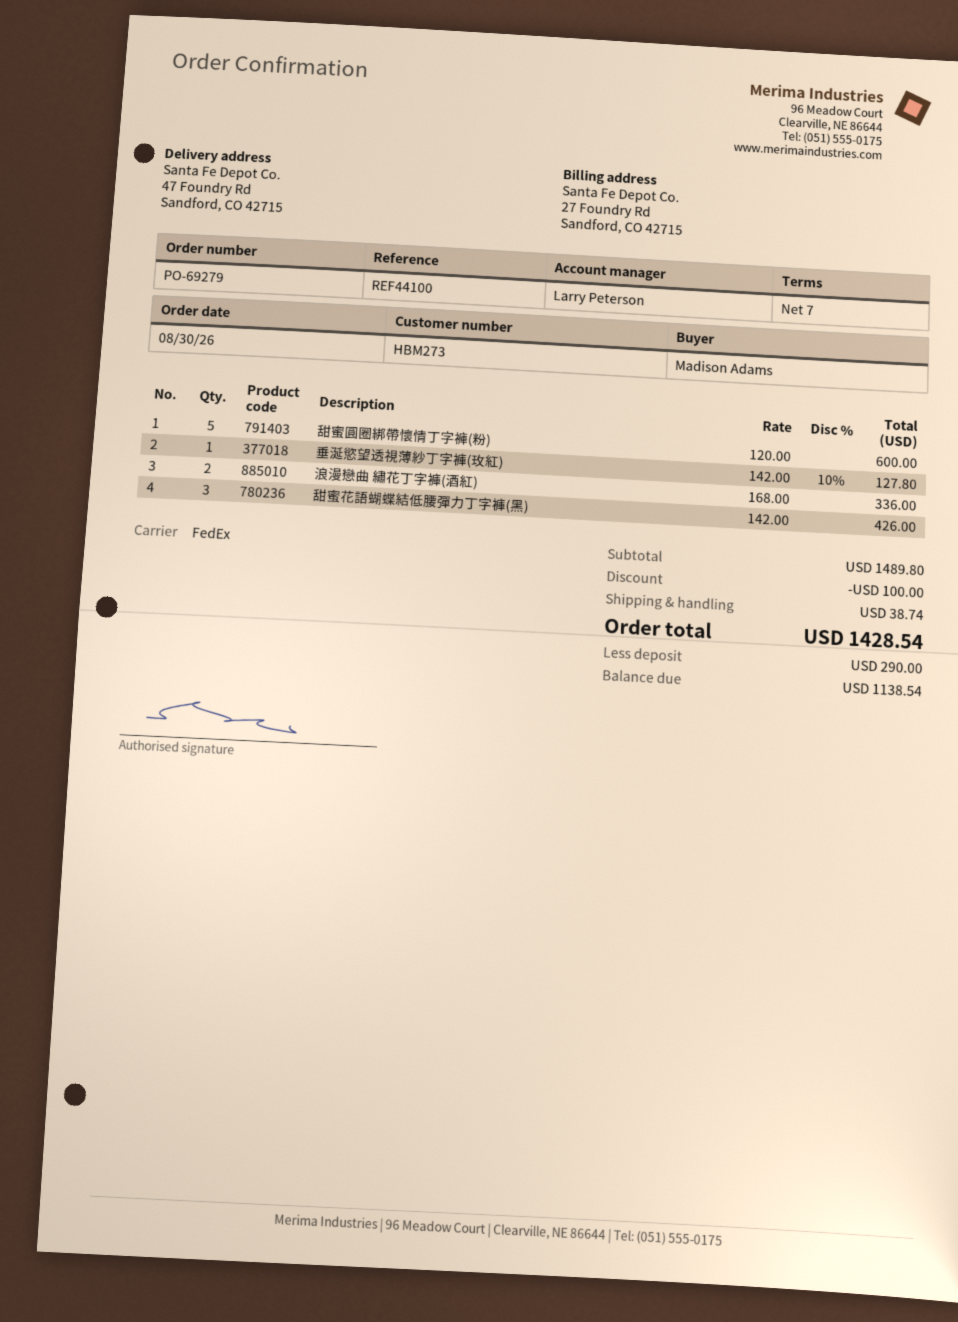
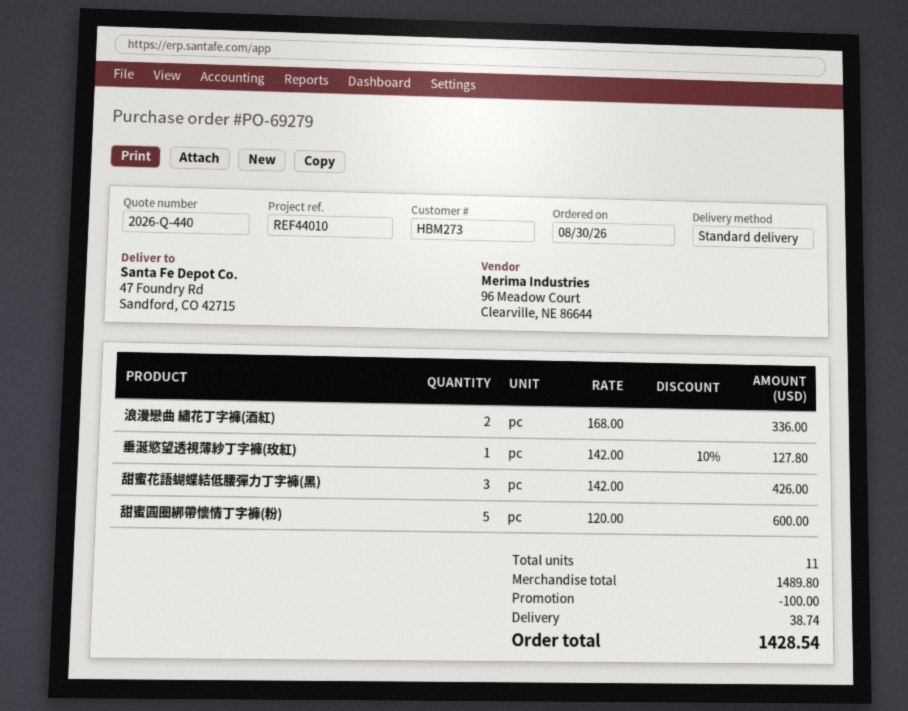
reference: REF44100 -> REF44010
shipping method: FedEx -> standard

